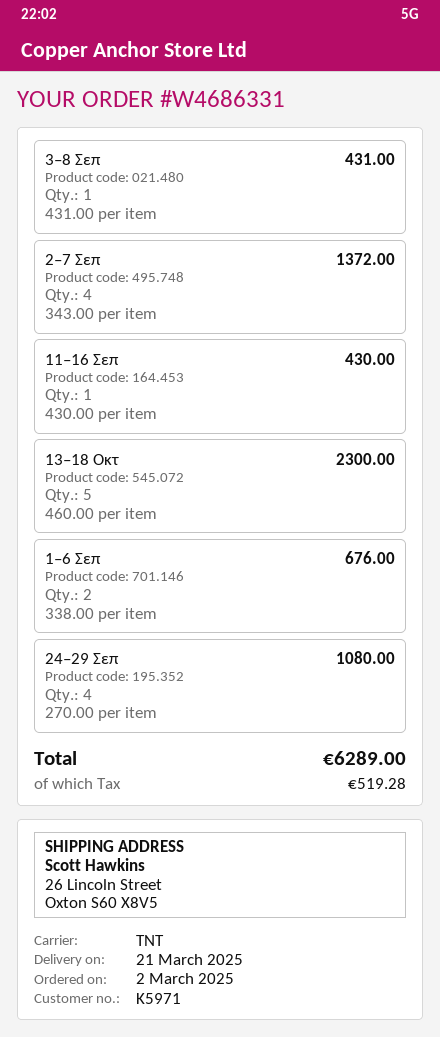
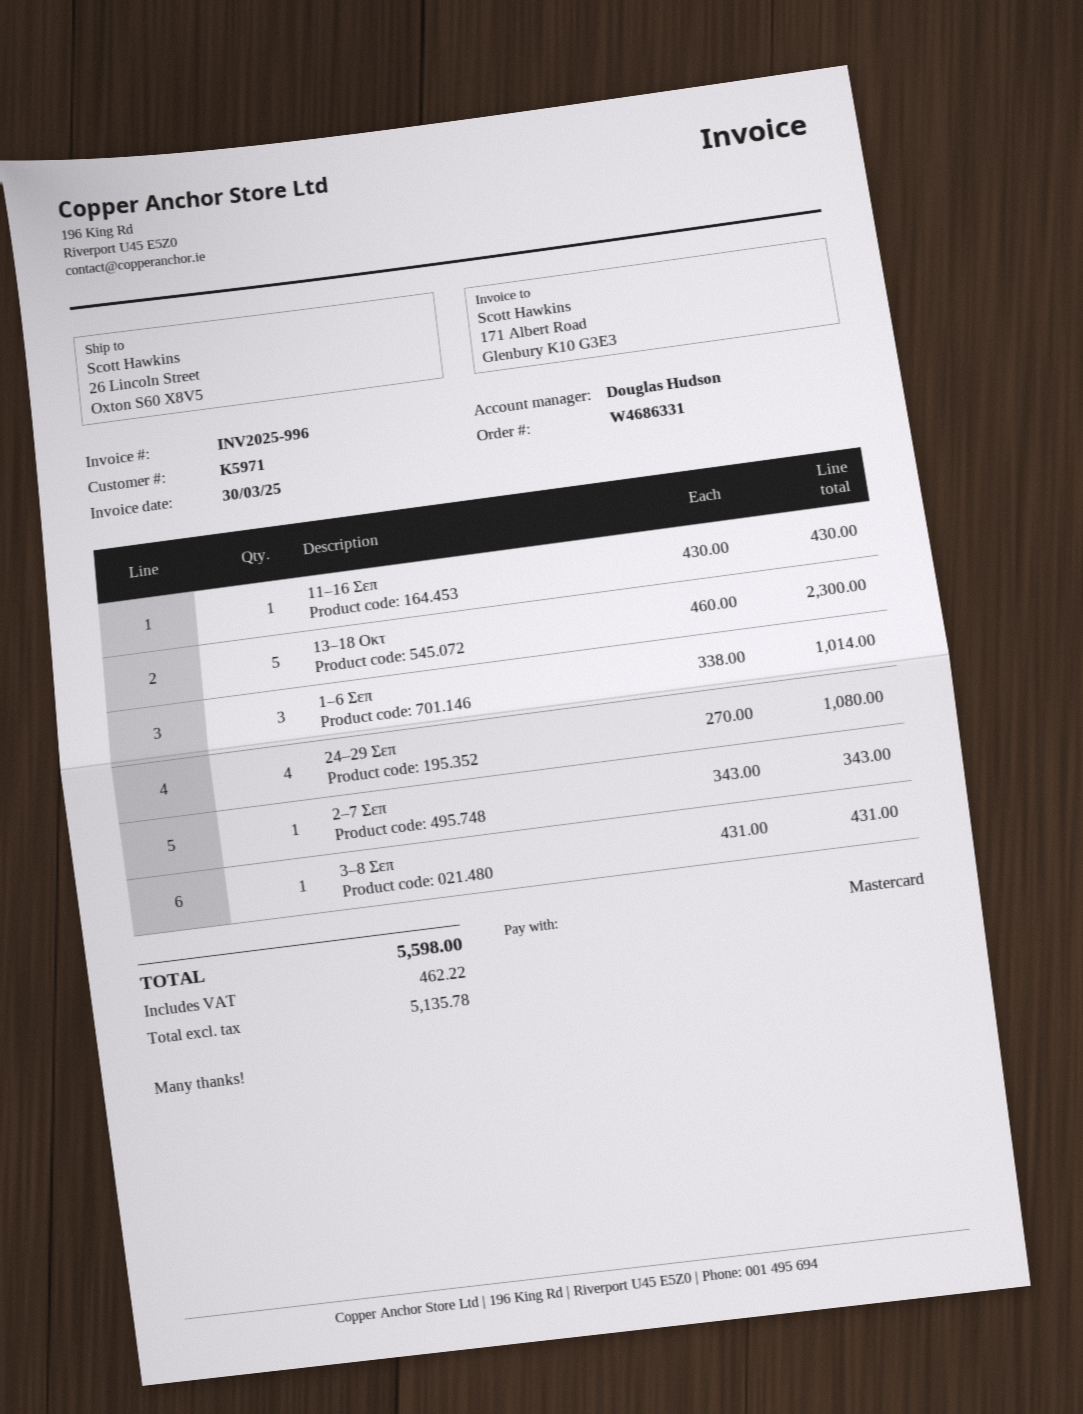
2–7 Σεπ: 4 x 343.00 = 1372.00 -> 1 x 343.00 = 343.00
1–6 Σεπ: 2 x 338.00 = 676.00 -> 3 x 338.00 = 1014.00
tax: 519.28 -> 462.22
total: 6289.00 -> 5598.00

